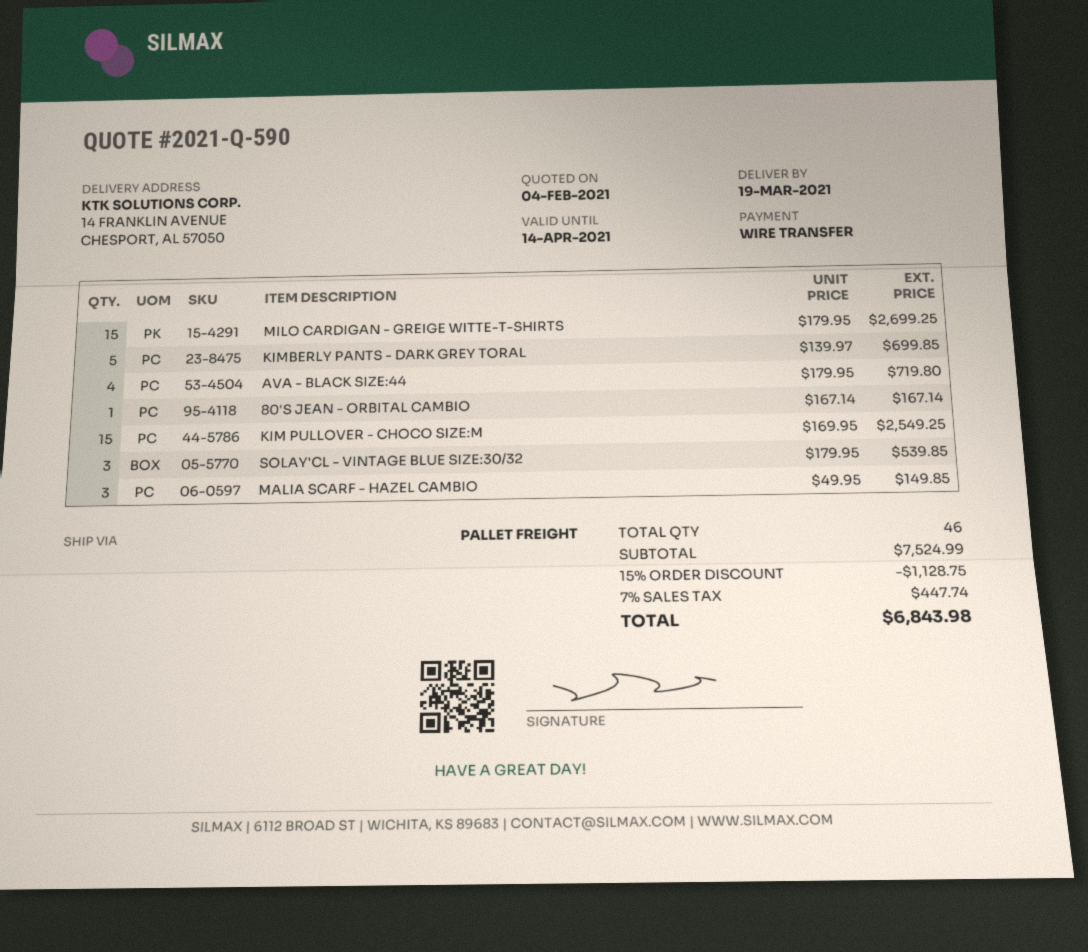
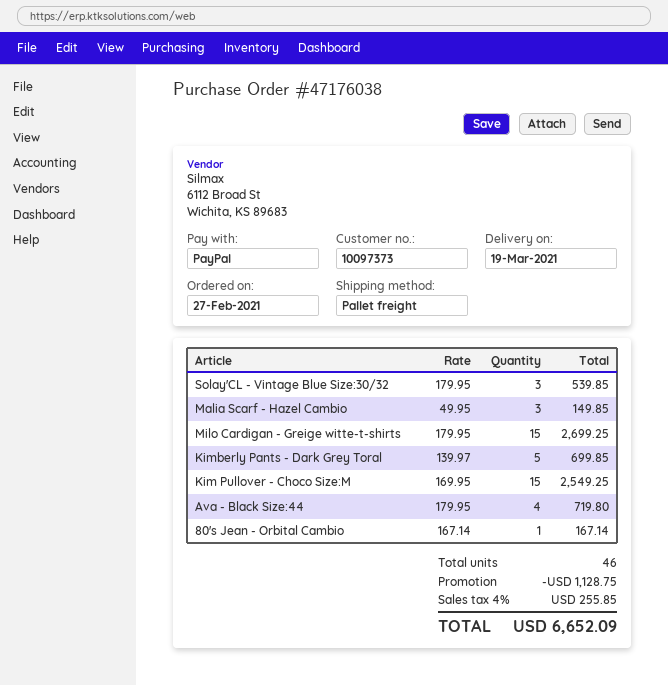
payment method: bank transfer -> PayPal
tax: 7% = 447.74 -> 4% = 255.85
total: 6843.98 -> 6652.09

